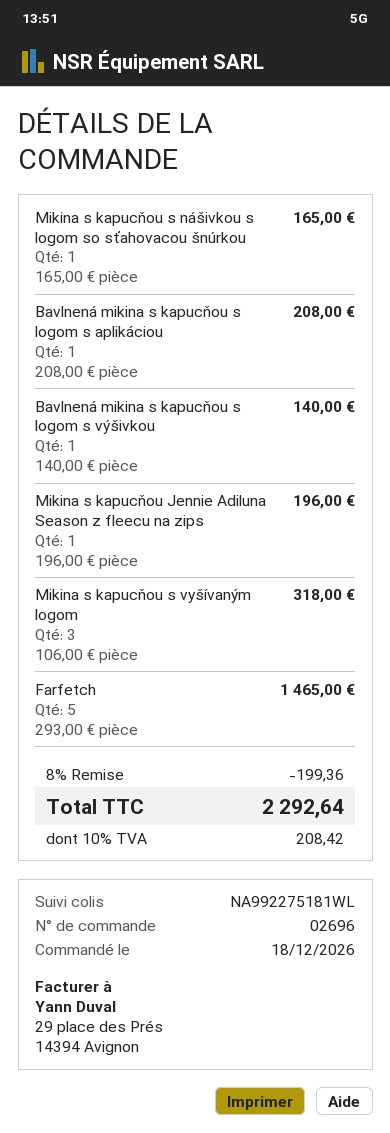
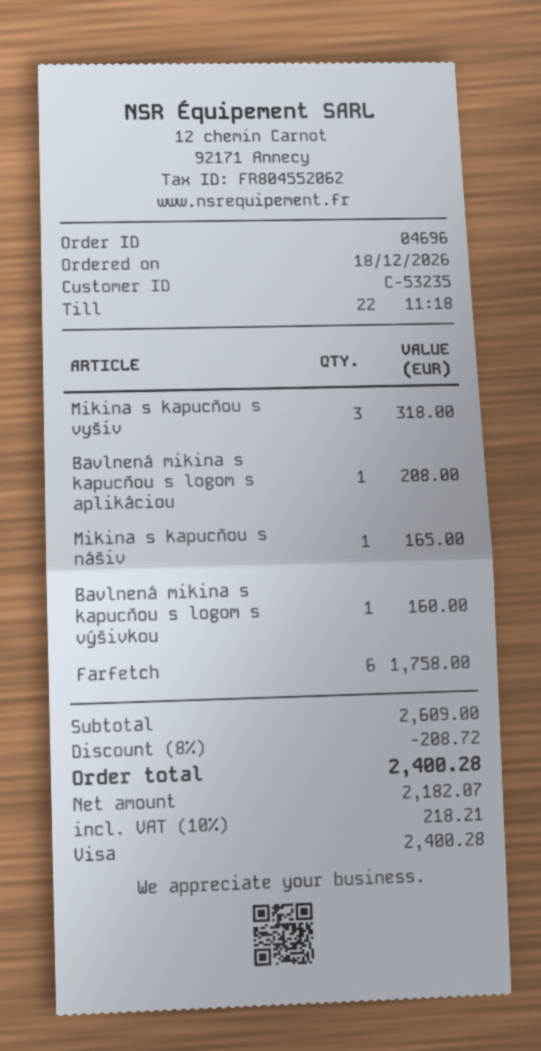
order number: 02696 -> 04696
Bavlnená mikina s kapucňou s logom s výšivkou: 1 for 140.00 -> 1 for 160.00
Mikina s kapucňou Jennie Adiluna Season z fleecu na zips: 1 for 196.00 -> none
Farfetch: 5 for 1465.00 -> 6 for 1758.00
discount: 8% = 199.36 -> 8% = 208.72
tax: 10% = 208.42 -> 10% = 218.21
total: 2292.64 -> 2400.28

